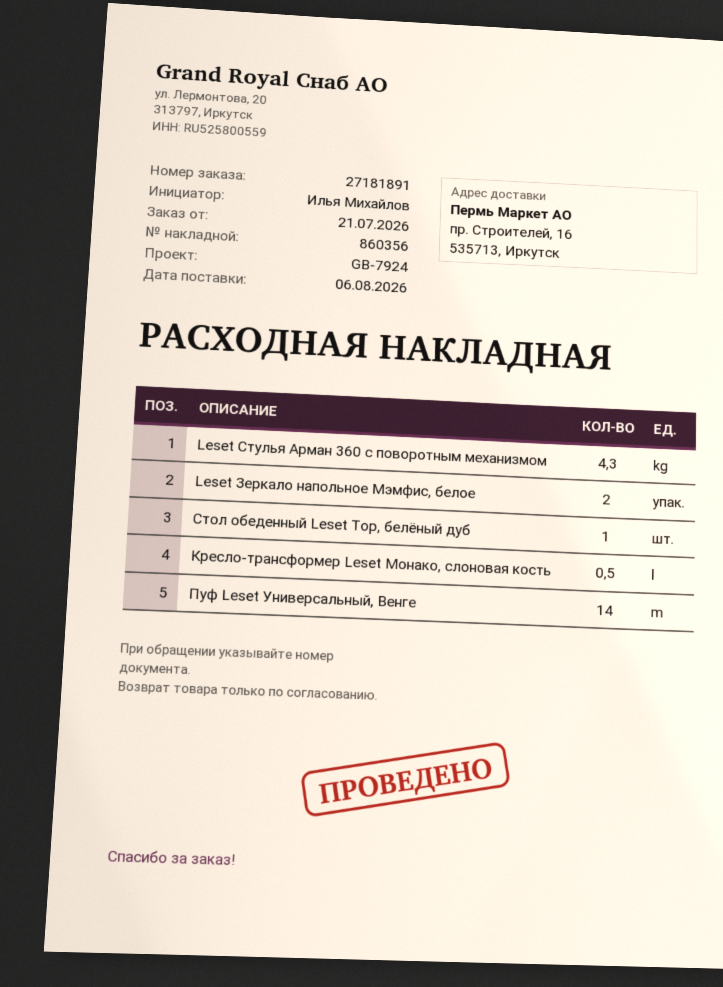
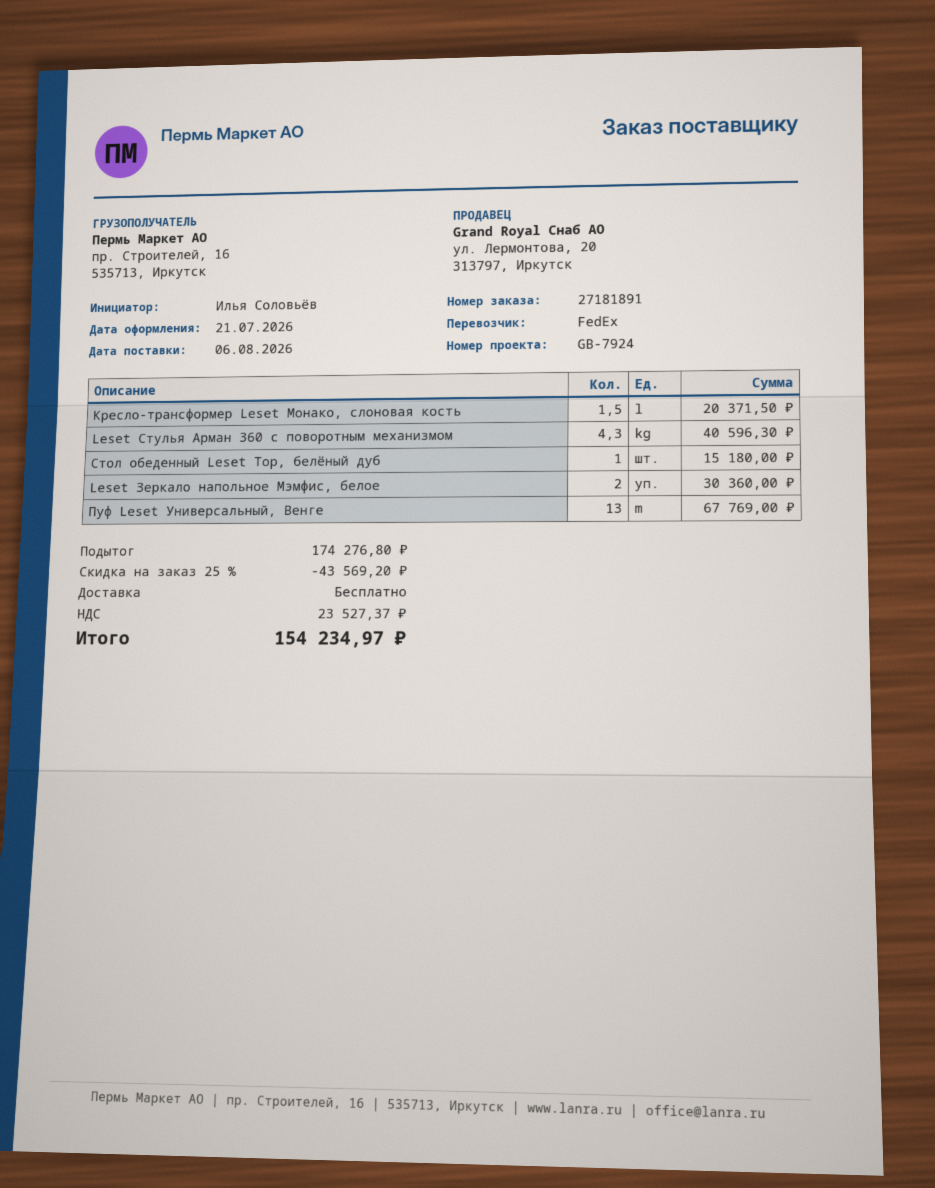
ordered by: Илья Михайлов -> Илья Соловьёв
Кресло-трансформер Leset Монако, слоновая кость: 0.5 -> 1.5
Пуф Leset Универсальный, Венге: 14 -> 13

